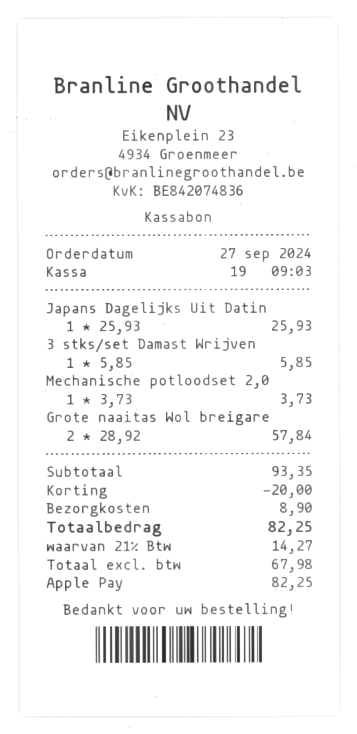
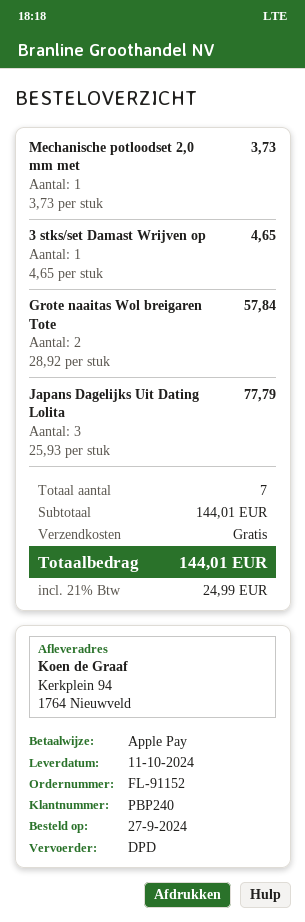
Japans Dagelijks Uit Datin: 1 x 25.93 = 25.93 -> 3 x 25.93 = 77.79
3 stks/set Damast Wrijven: 1 x 5.85 = 5.85 -> 1 x 4.65 = 4.65
subtotal: 93.35 -> 144.01
discount: 20.00 -> none
shipping: 8.90 -> 0.00
tax: 21% = 14.27 -> 21% = 24.99
total: 82.25 -> 144.01

